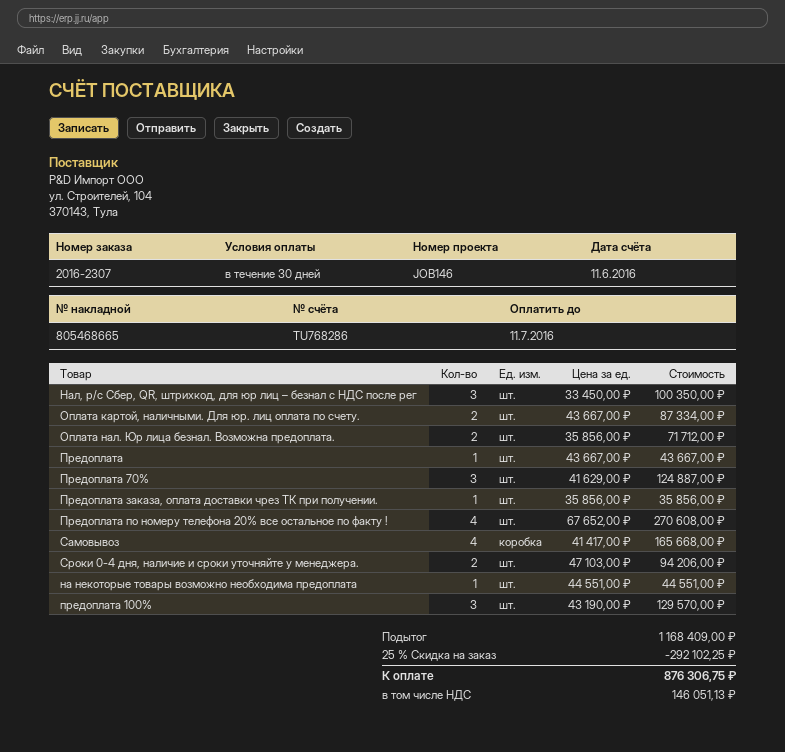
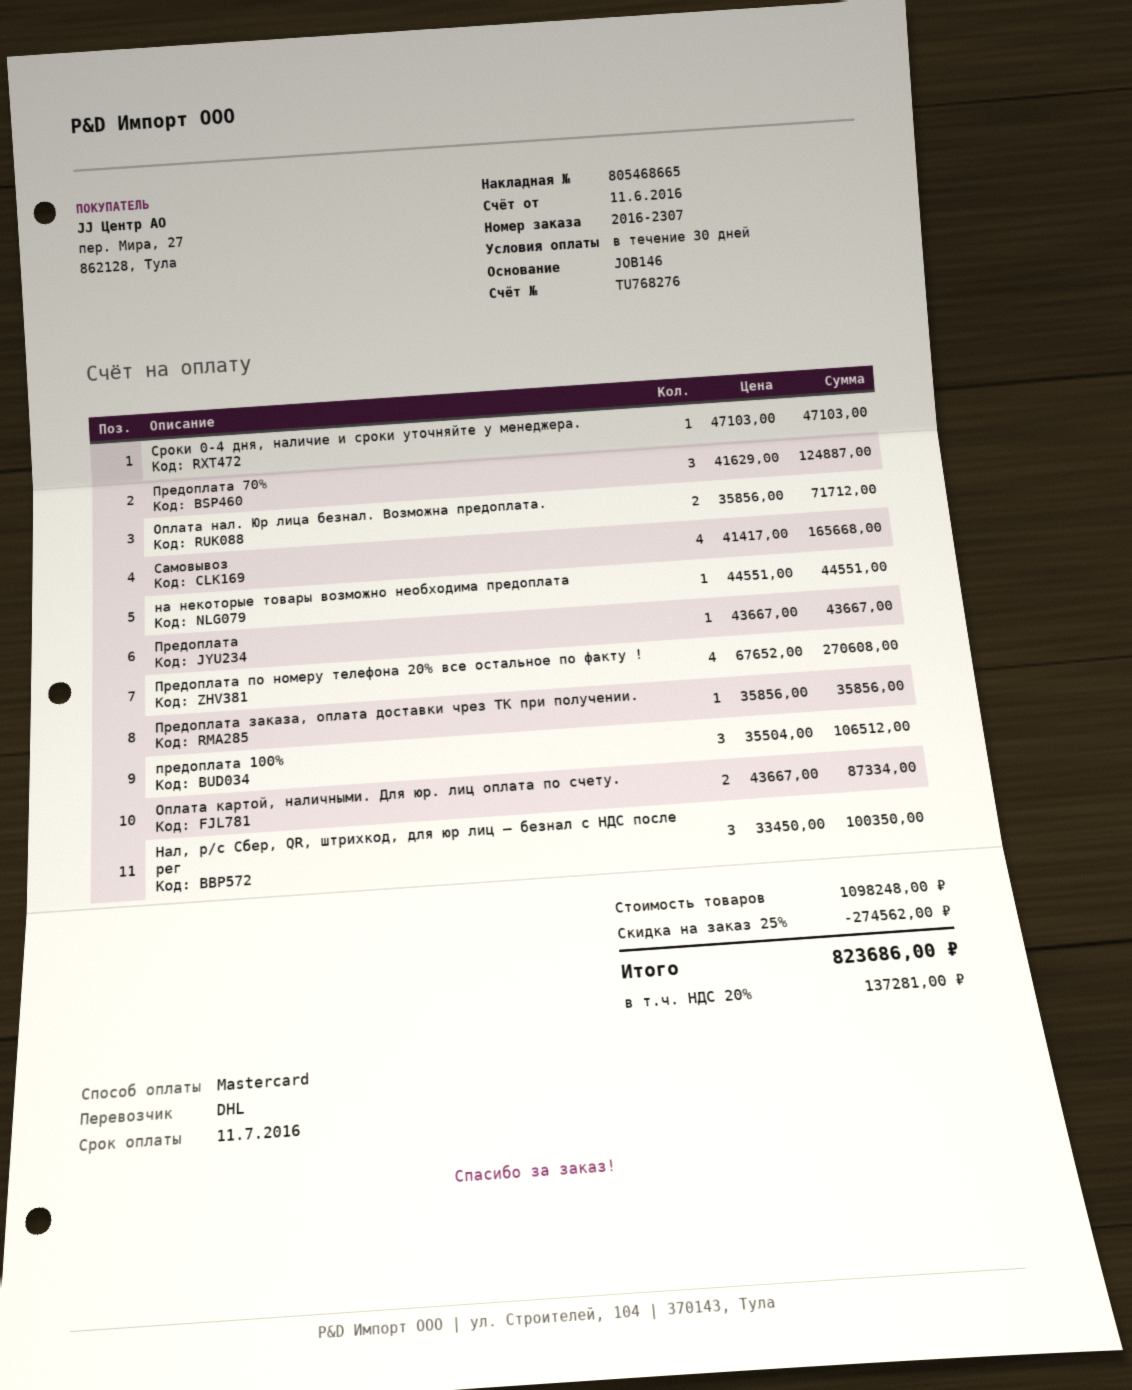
invoice number: TU768286 -> TU768276
Сроки 0-4 дня, наличие и сроки уточняйте у менеджера.: 2 x 47103.00 = 94206.00 -> 1 x 47103.00 = 47103.00
предоплата 100%: 3 x 43190.00 = 129570.00 -> 3 x 35504.00 = 106512.00
subtotal: 1168409.00 -> 1098248.00
discount: 25% = 292102.25 -> 25% = 274562.00
tax: 146051.13 -> 137281.00
total: 876306.75 -> 823686.00

